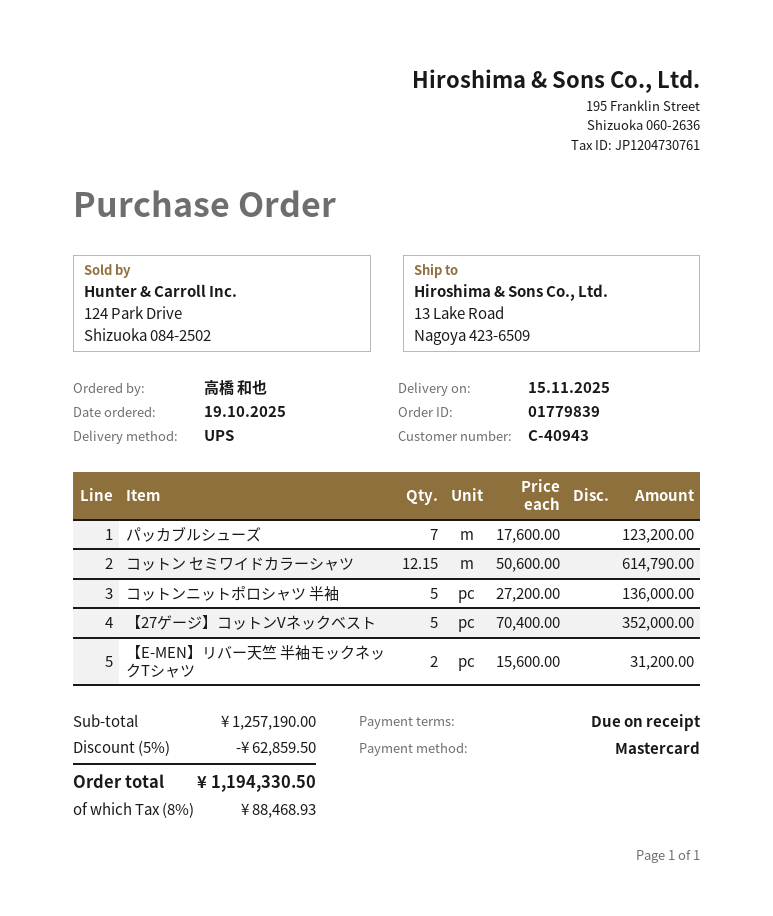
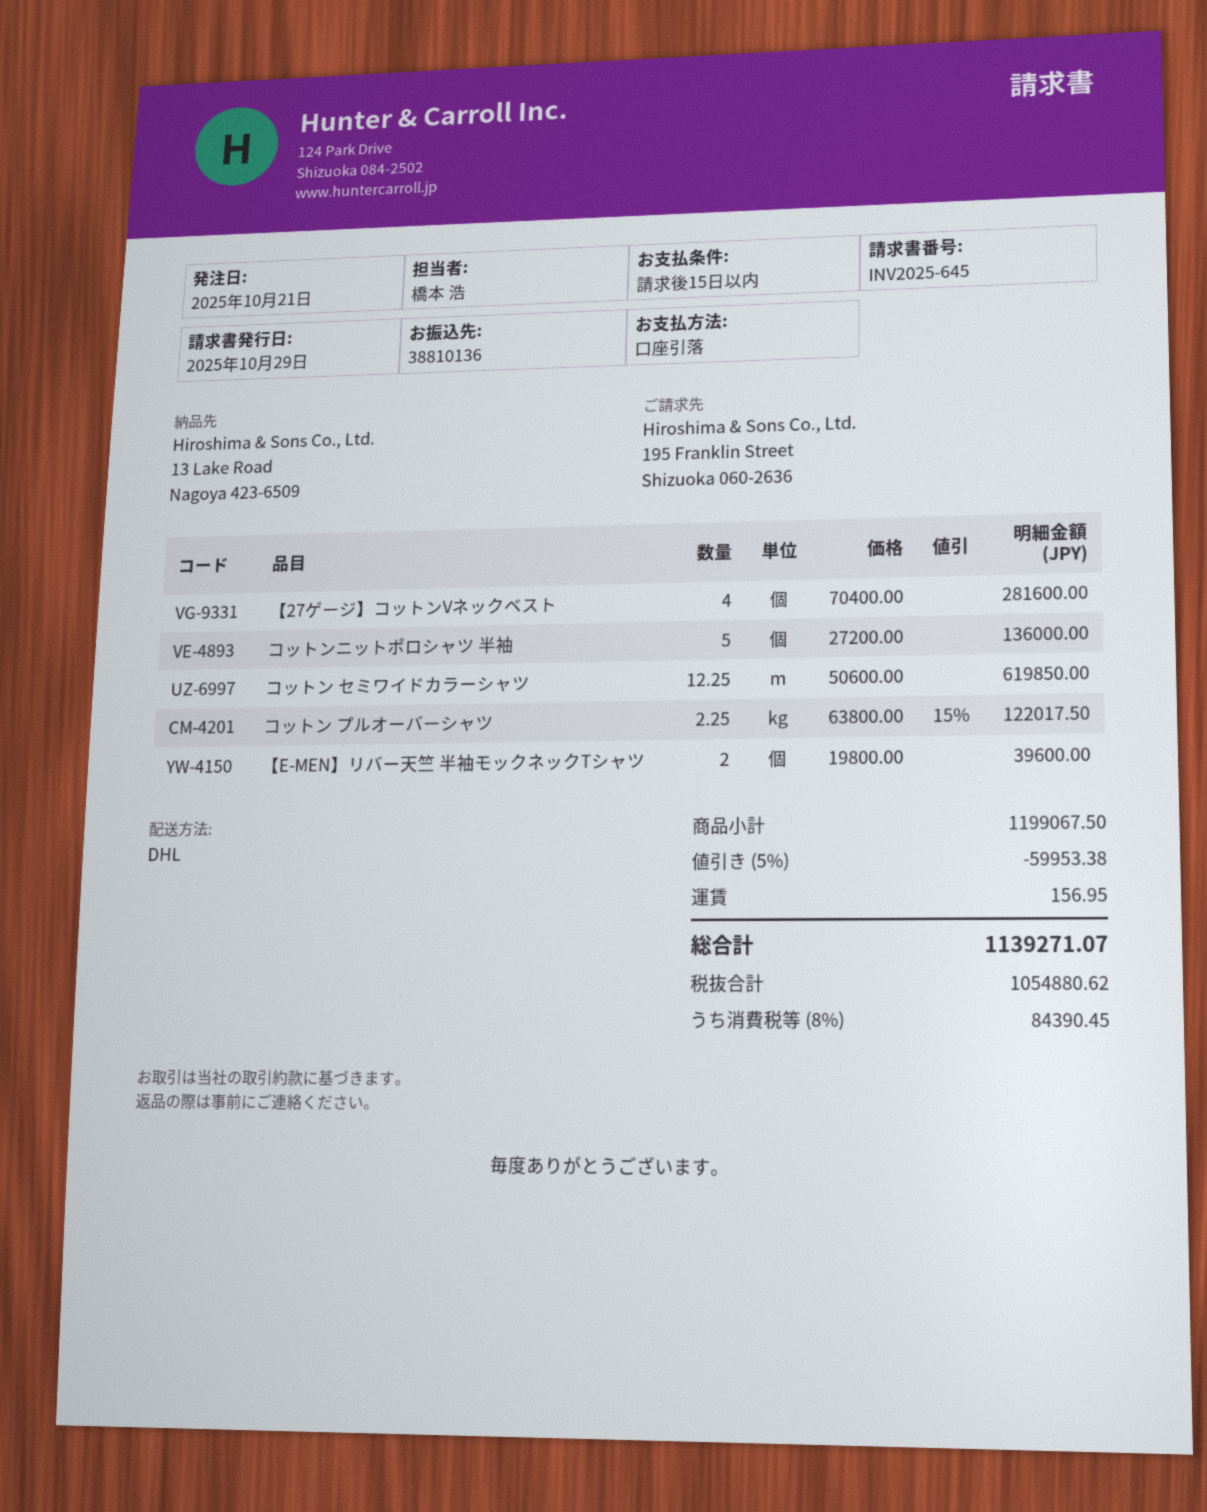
order date: 2025-10-19 -> 2025-10-21
payment terms: on receipt -> 15 days
payment method: Mastercard -> direct debit
shipping method: UPS -> DHL
パッカブルシューズ: 7 x 17600.00 = 123200.00 -> none
コットン セミワイドカラーシャツ: 12.15 x 50600.00 = 614790.00 -> 12.25 x 50600.00 = 619850.00
【27ゲージ】コットンVネックベスト: 5 x 70400.00 = 352000.00 -> 4 x 70400.00 = 281600.00
【E-MEN】リバー天竺 半袖モックネックTシャツ: 2 x 15600.00 = 31200.00 -> 2 x 19800.00 = 39600.00
コットン プルオーバーシャツ: none -> 2.25 x 63800.00 - 15% = 122017.50
subtotal: 1257190.00 -> 1199067.50
discount: 5% = 62859.50 -> 5% = 59953.38
shipping: none -> 156.95
tax: 8% = 88468.93 -> 8% = 84390.45
total: 1194330.50 -> 1139271.07

